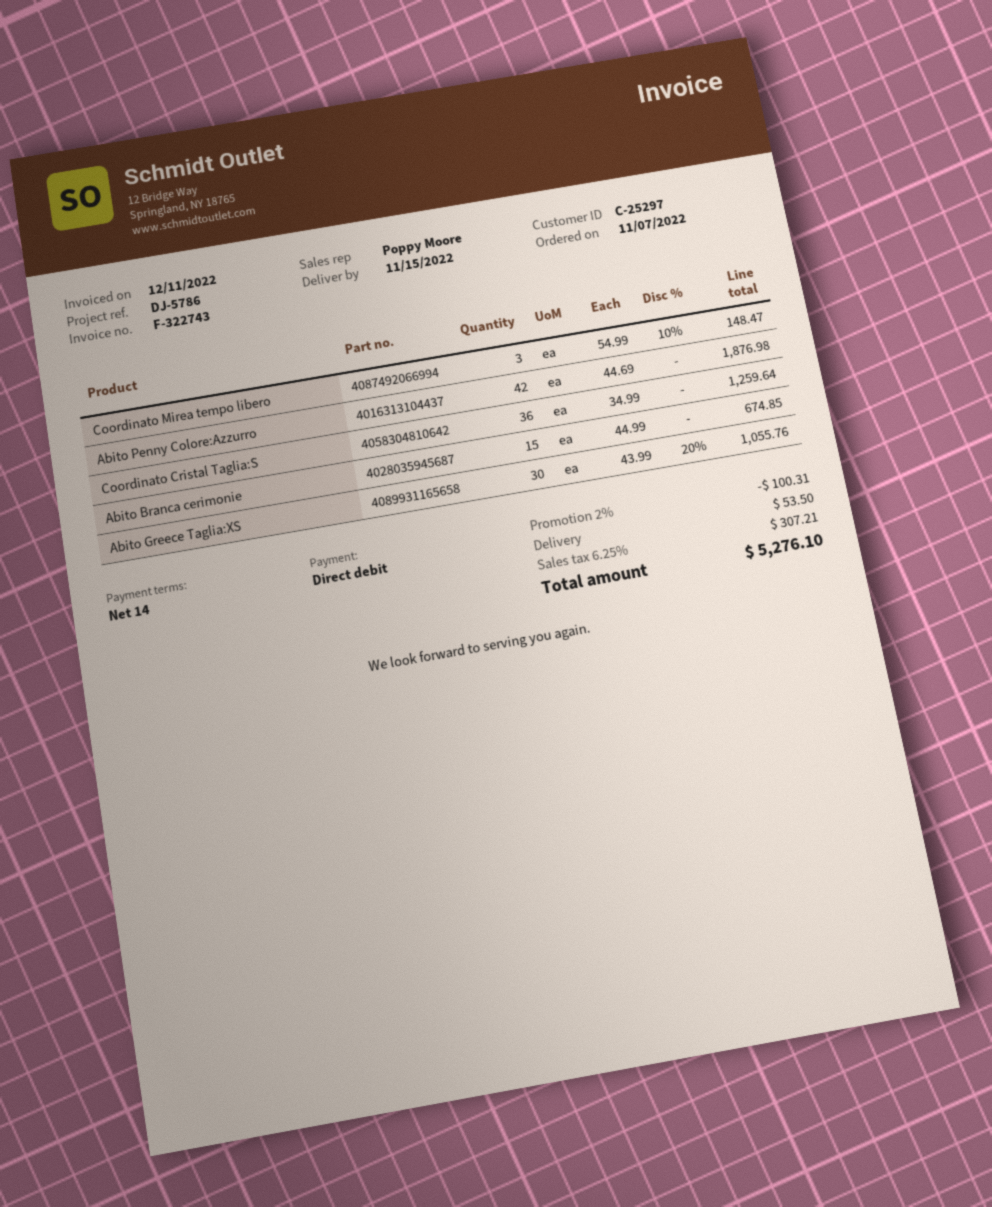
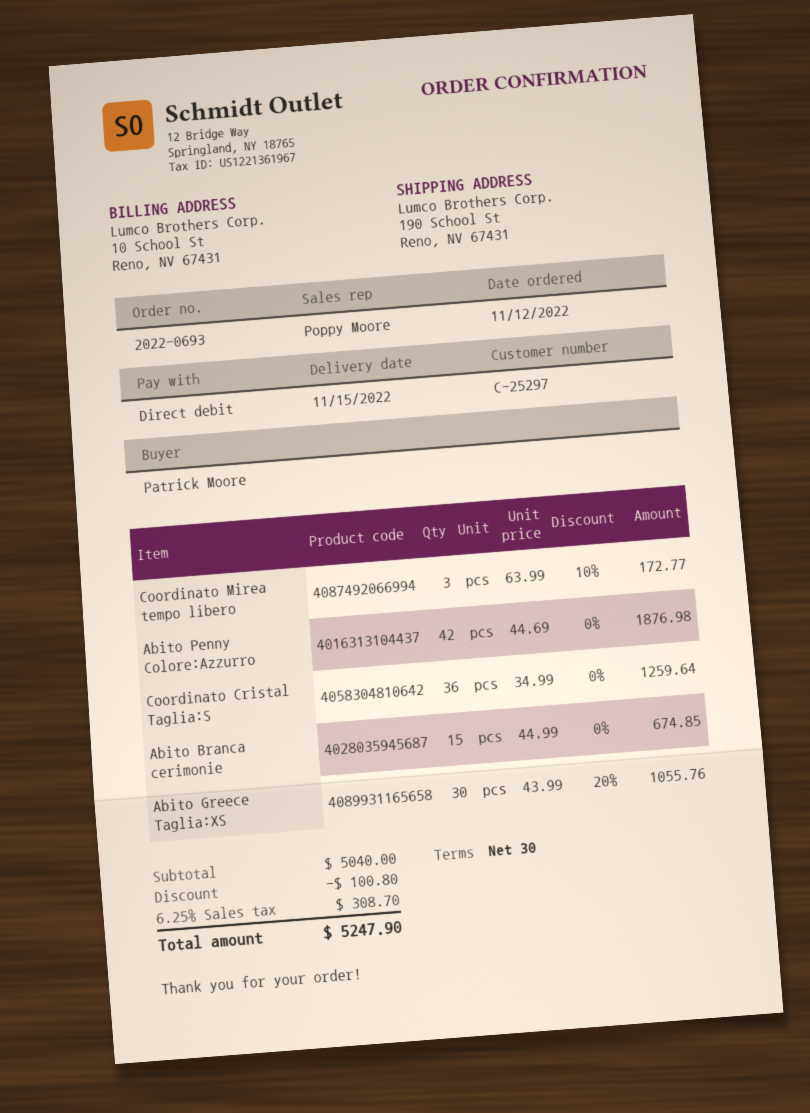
order date: 2022-11-07 -> 2022-11-12
payment terms: 14 days -> 30 days
Coordinato Mirea tempo libero: 3 x 54.99 - 10% = 148.47 -> 3 x 63.99 - 10% = 172.77
discount: 100.31 -> 100.80
shipping: 53.50 -> none
tax: 6.25% = 307.21 -> 6.25% = 308.70
total: 5276.10 -> 5247.90

